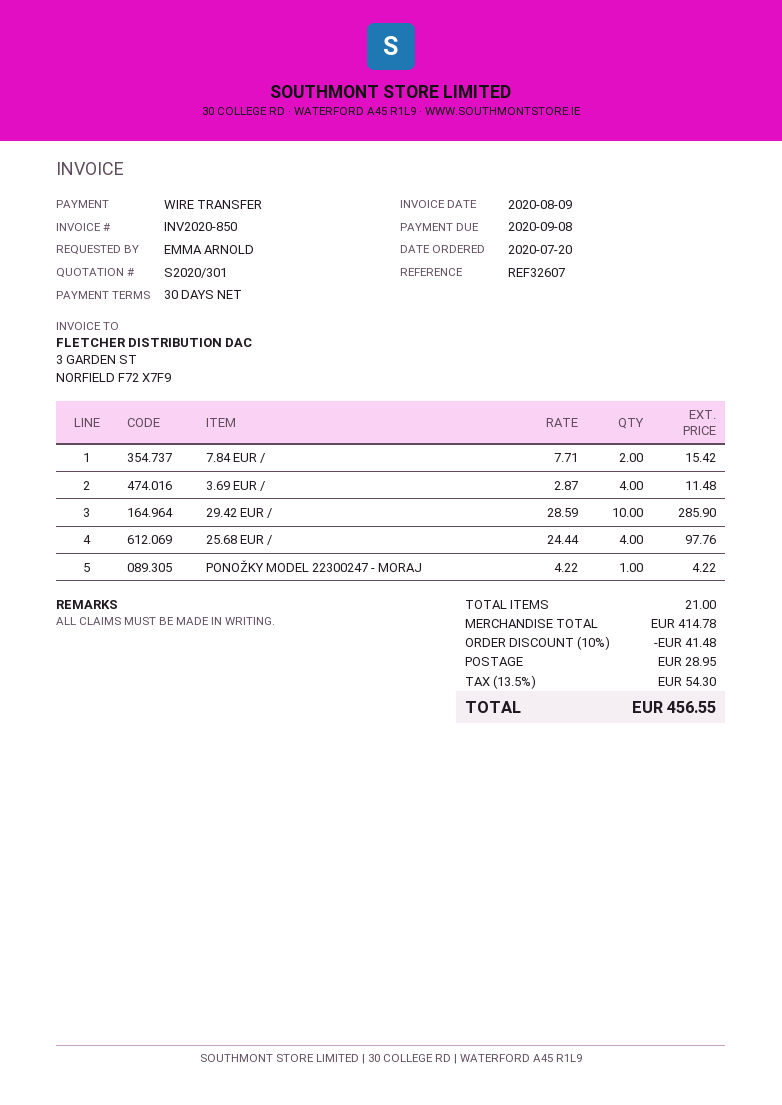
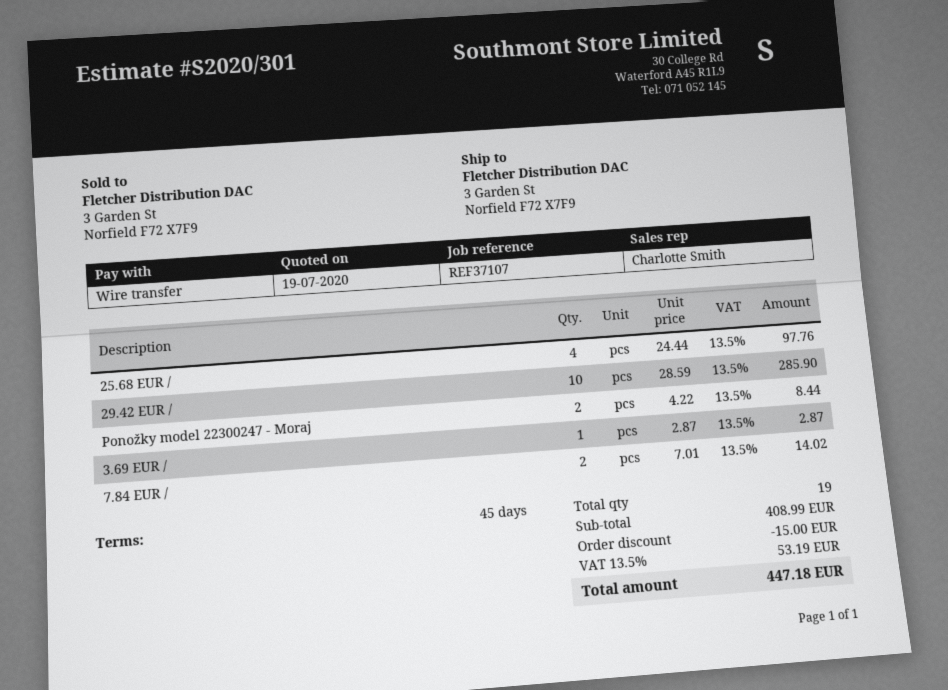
payment terms: 30 days -> 45 days
reference: REF32607 -> REF37107
7.84 EUR /: 2 x 7.71 = 15.42 -> 2 x 7.01 = 14.02
3.69 EUR /: 4 x 2.87 = 11.48 -> 1 x 2.87 = 2.87
PONOŽKY MODEL 22300247 - MORAJ: 1 x 4.22 = 4.22 -> 2 x 4.22 = 8.44
total quantity: 21 -> 19
subtotal: 414.78 -> 408.99
discount: 41.48 -> 15.00
shipping: 28.95 -> none
tax: 13.5% = 54.30 -> 13.5% = 53.19
total: 456.55 -> 447.18

